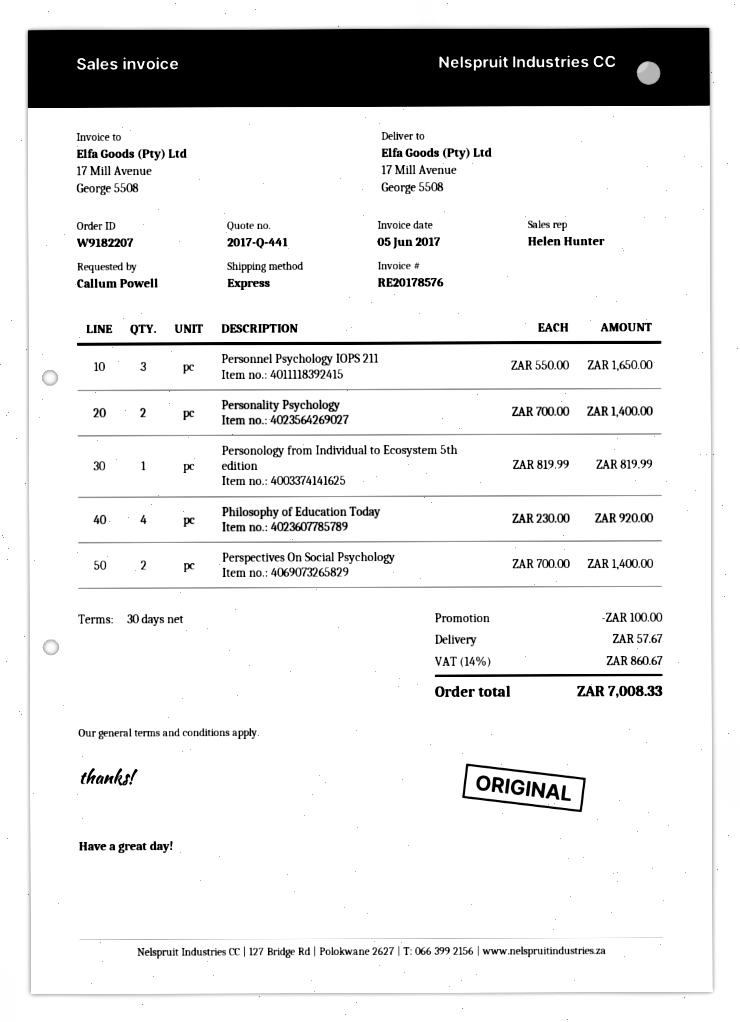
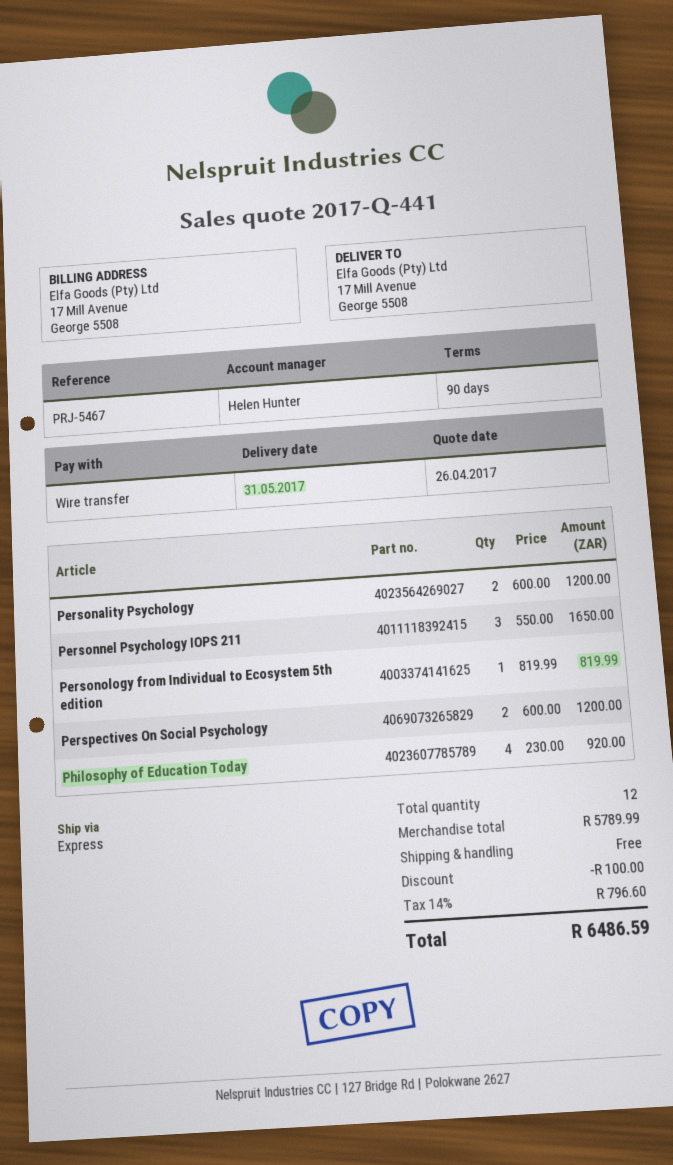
payment terms: 30 days -> 90 days
Personality Psychology: 2 x 700.00 = 1400.00 -> 2 x 600.00 = 1200.00
Perspectives On Social Psychology: 2 x 700.00 = 1400.00 -> 2 x 600.00 = 1200.00
shipping: 57.67 -> 0.00
tax: 14% = 860.67 -> 14% = 796.60
total: 7008.33 -> 6486.59

